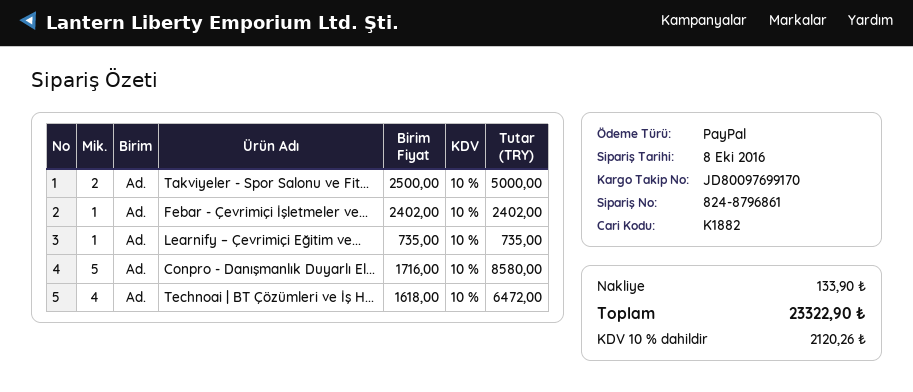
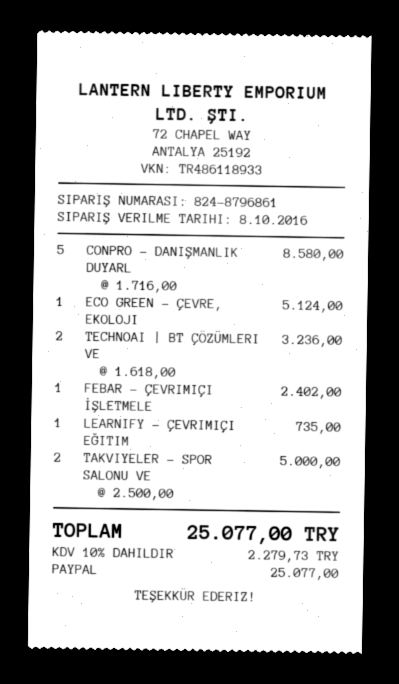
Technoai | BT Çözümleri ve İş H...: 4 x 1618.00 = 6472.00 -> 2 x 1618.00 = 3236.00
ECO GREEN - ÇEVRE, EKOLOJI: none -> 1 x 5124.00 = 5124.00
shipping: 133.90 -> none
tax: 10% = 2120.26 -> 10% = 2279.73
total: 23322.90 -> 25077.00

